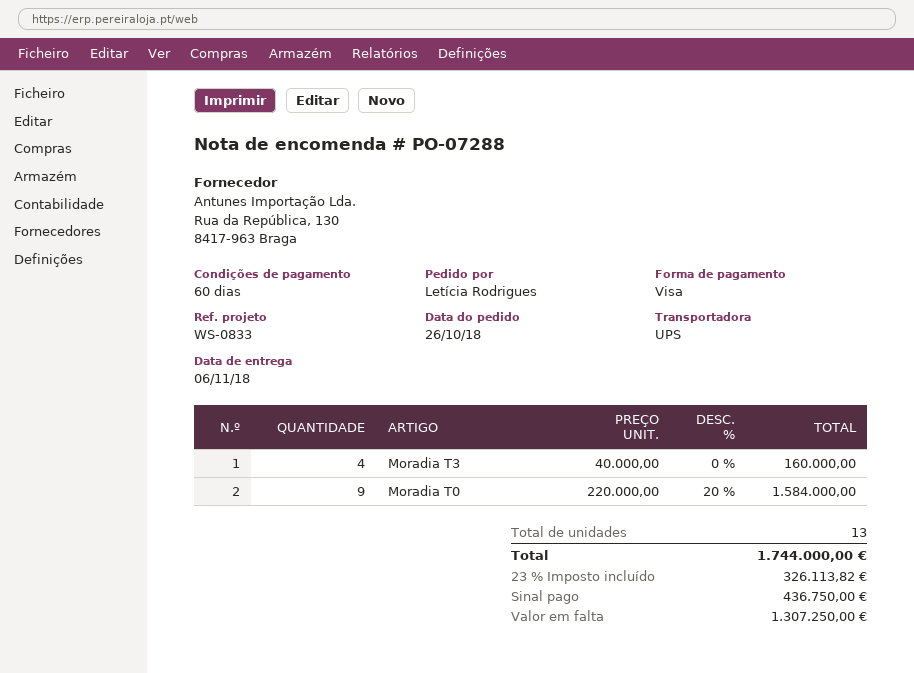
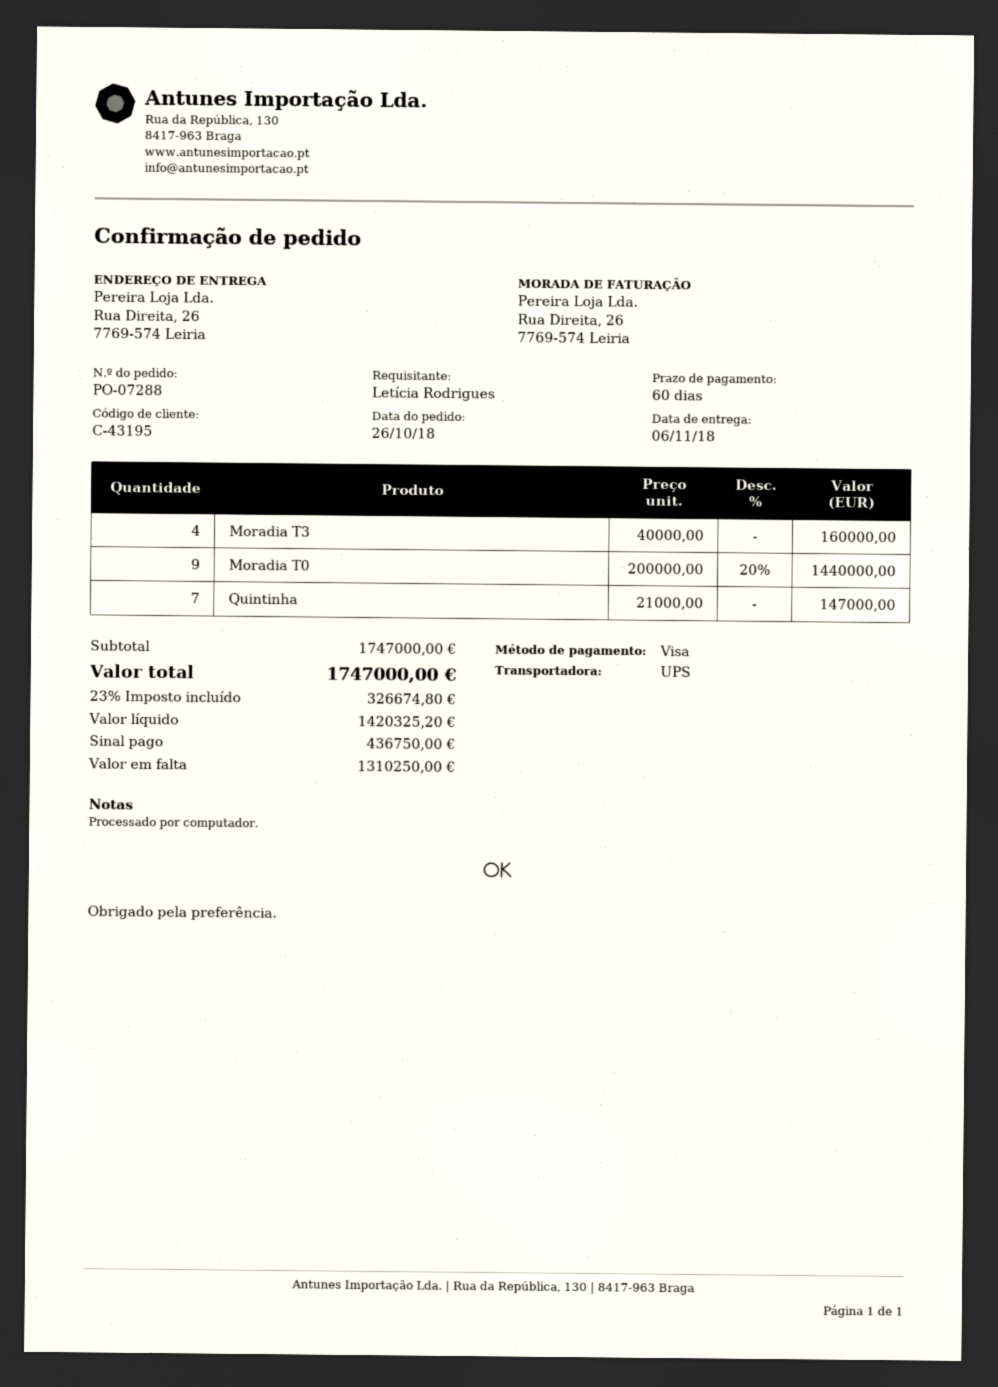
Moradia T0: 9 x 220000.00 - 20% = 1584000.00 -> 9 x 200000.00 - 20% = 1440000.00
Quintinha: none -> 7 x 21000.00 = 147000.00
tax: 23% = 326113.82 -> 23% = 326674.80
total: 1744000.00 -> 1747000.00
balance: 1307250.00 -> 1310250.00

